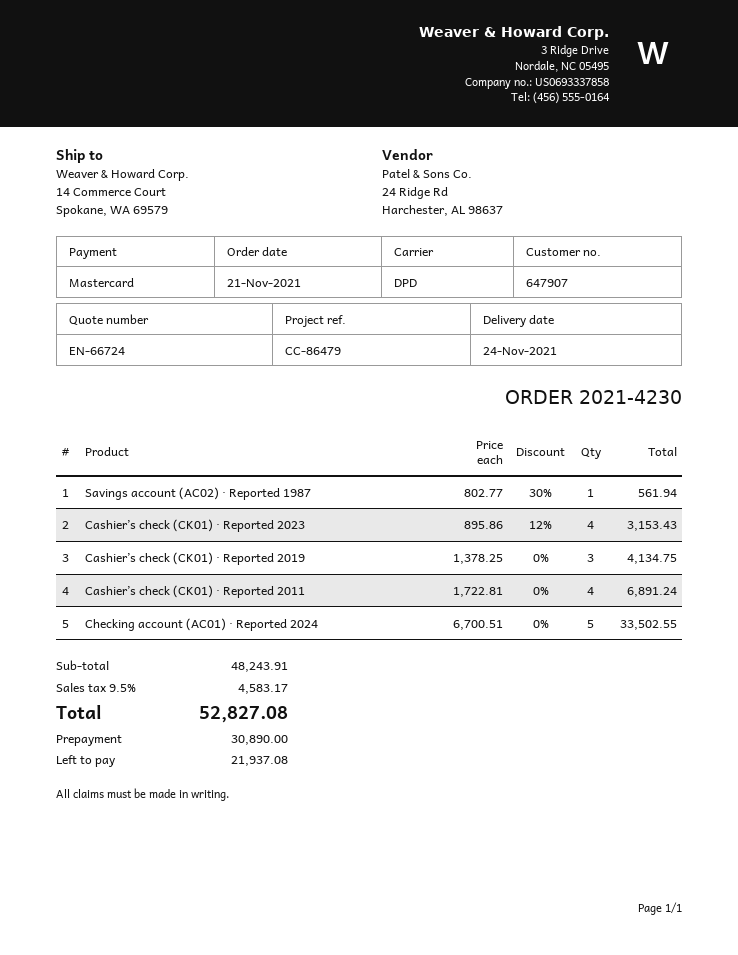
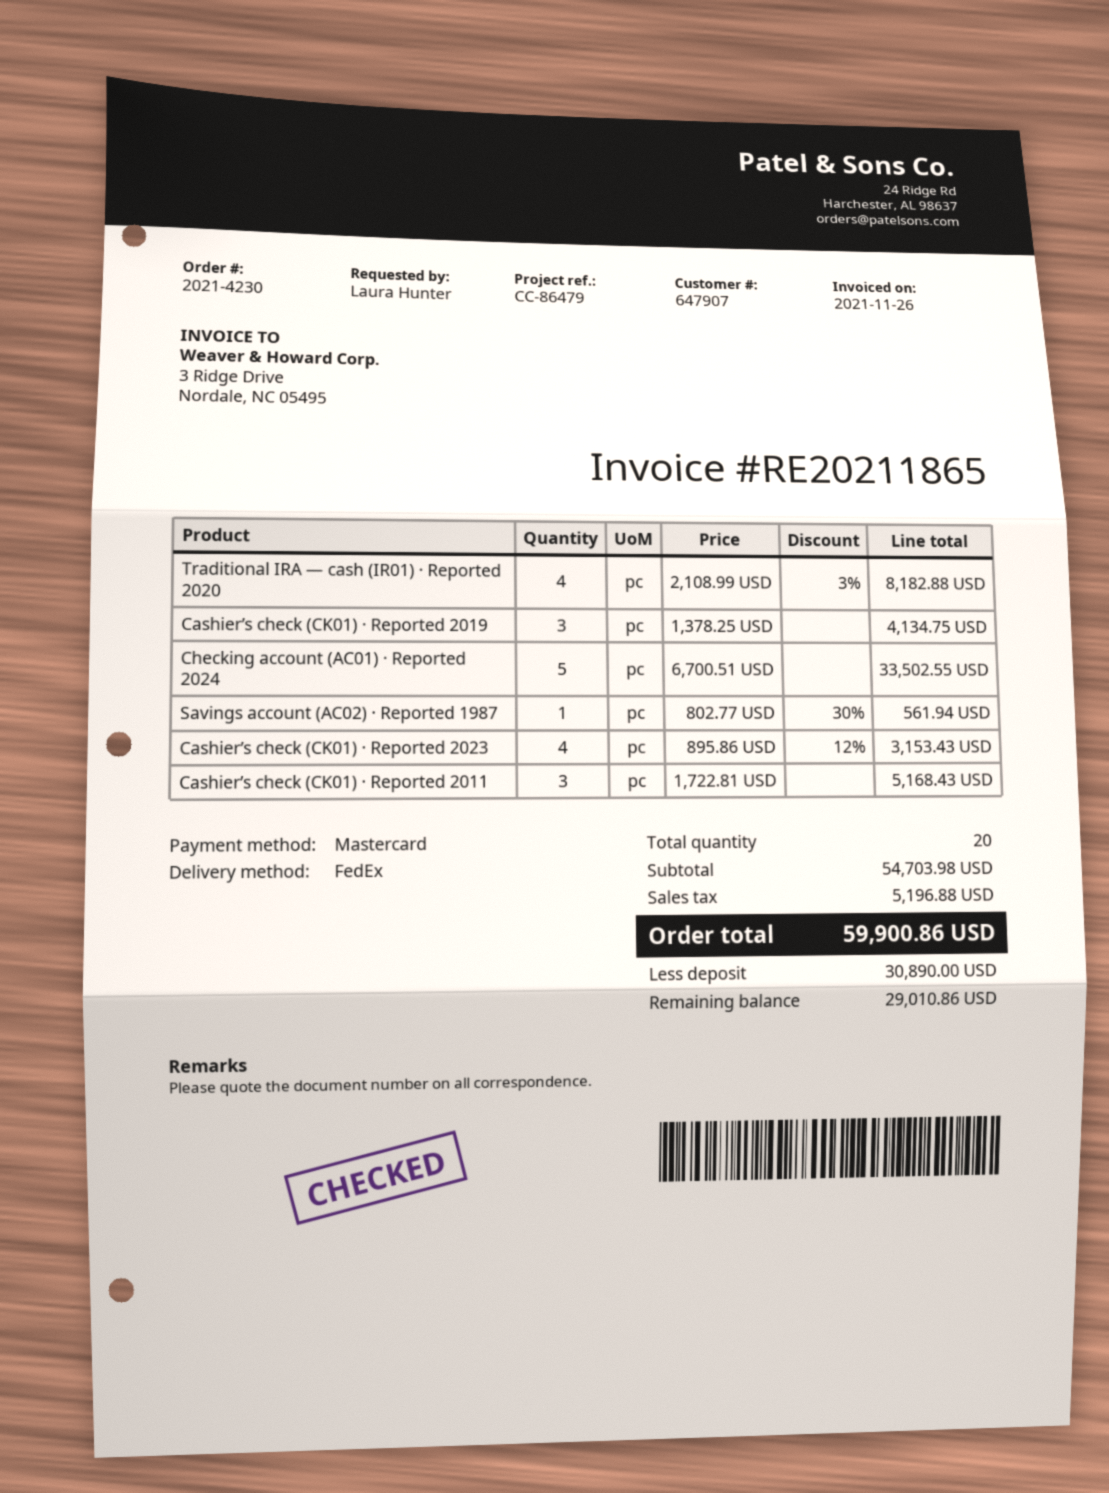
shipping method: DPD -> FedEx
Cashier’s check (CK01) · Reported 2011: 4 x 1722.81 = 6891.24 -> 3 x 1722.81 = 5168.43
Traditional IRA — cash (IR01) · Reported 2020: none -> 4 x 2108.99 - 3% = 8182.88
subtotal: 48243.91 -> 54703.98
tax: 4583.17 -> 5196.88
total: 52827.08 -> 59900.86
balance: 21937.08 -> 29010.86

